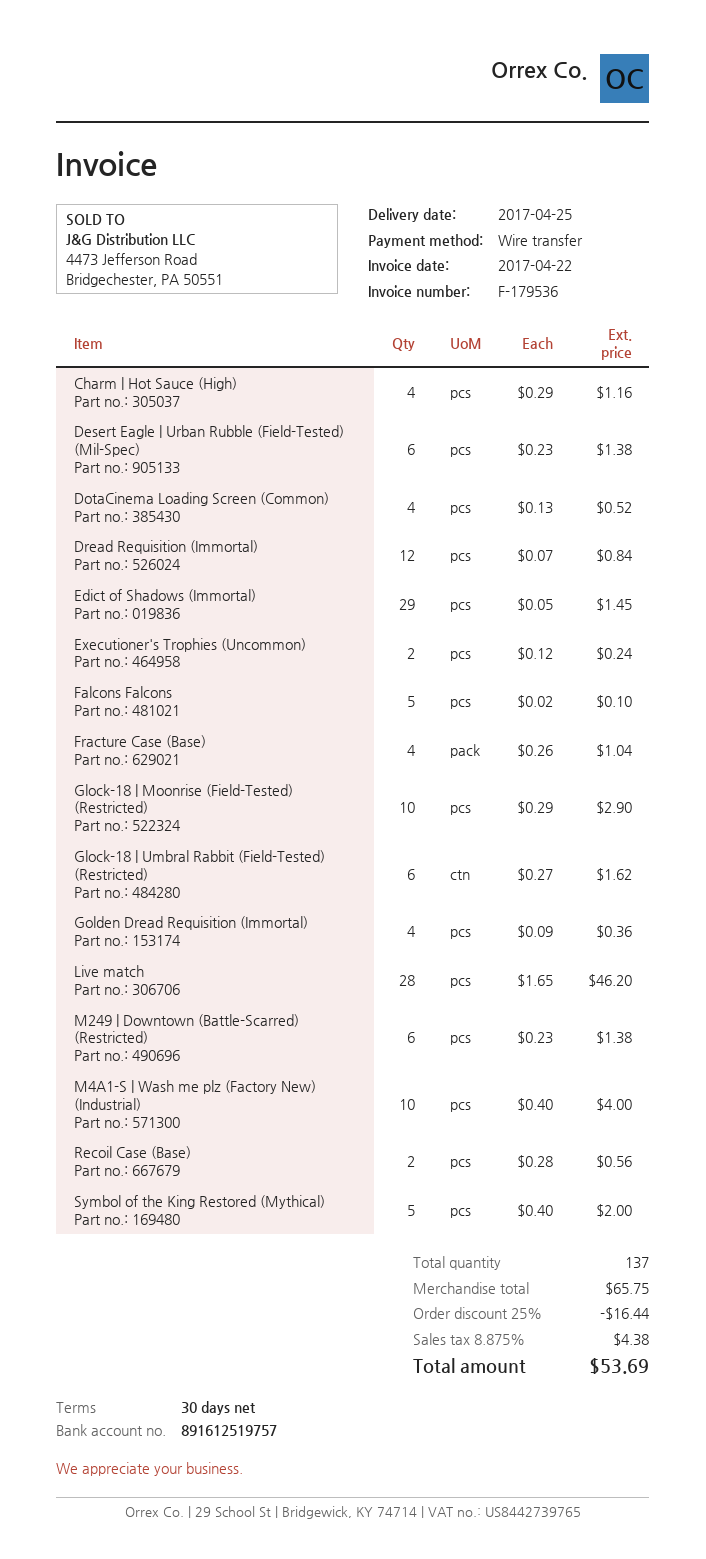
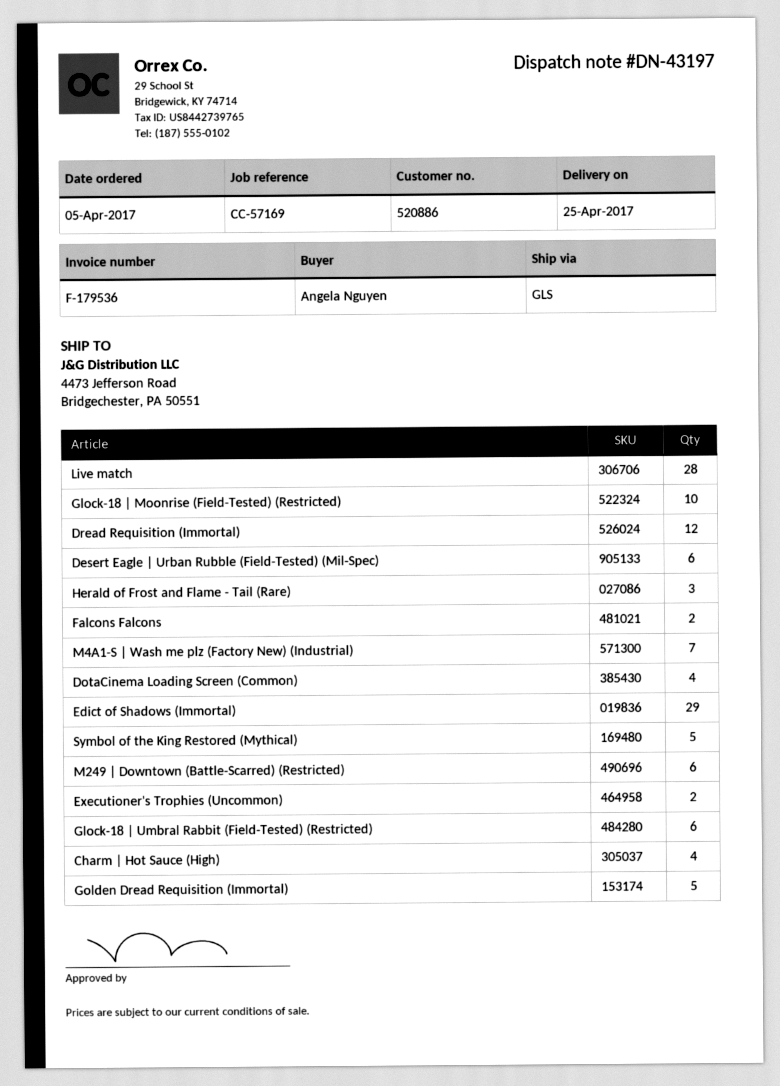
Falcons Falcons: 5 -> 2
Fracture Case (Base): 4 -> none
Golden Dread Requisition (Immortal): 4 -> 5
M4A1-S | Wash me plz (Factory New) (Industrial): 10 -> 7
Recoil Case (Base): 2 -> none
Herald of Frost and Flame - Tail (Rare): none -> 3

